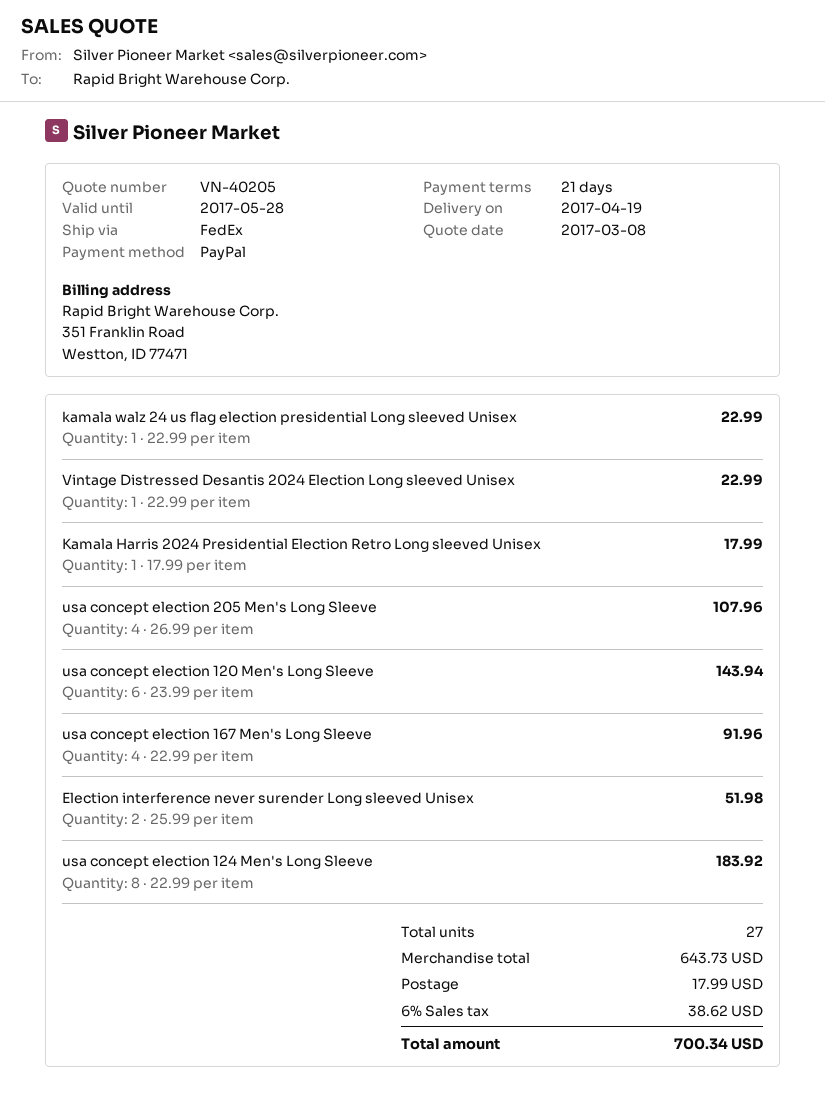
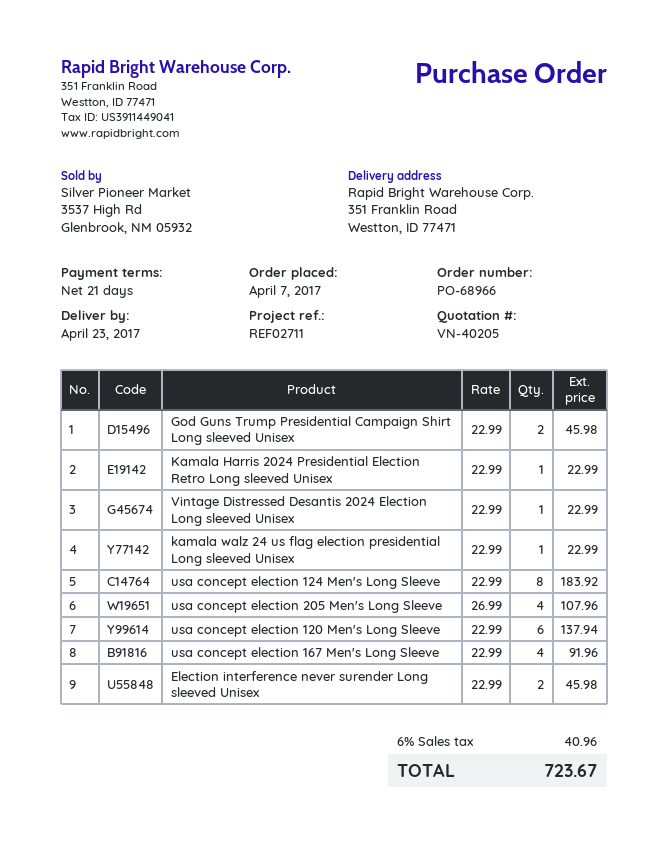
delivery date: 2017-04-19 -> 2017-04-23
Kamala Harris 2024 Presidential Election Retro Long sleeved Unisex: 1 x 17.99 = 17.99 -> 1 x 22.99 = 22.99
usa concept election 120 Men's Long Sleeve: 6 x 23.99 = 143.94 -> 6 x 22.99 = 137.94
Election interference never surender Long sleeved Unisex: 2 x 25.99 = 51.98 -> 2 x 22.99 = 45.98
God Guns Trump Presidential Campaign Shirt Long sleeved Unisex: none -> 2 x 22.99 = 45.98
shipping: 17.99 -> none
tax: 6% = 38.62 -> 6% = 40.96
total: 700.34 -> 723.67

